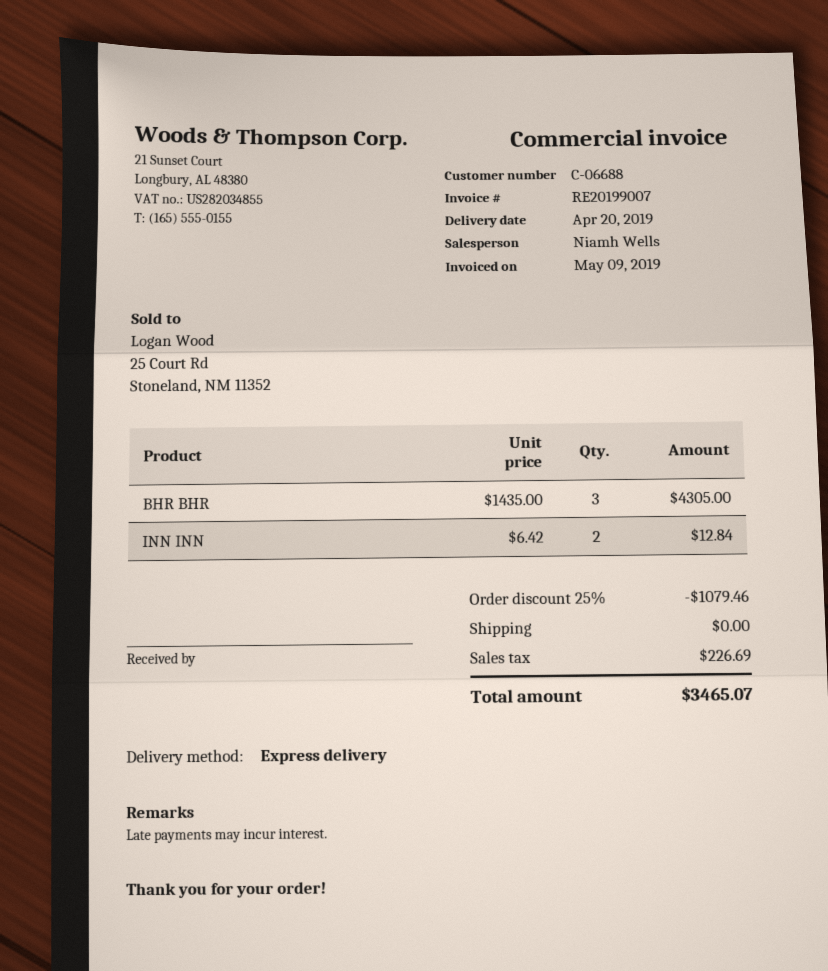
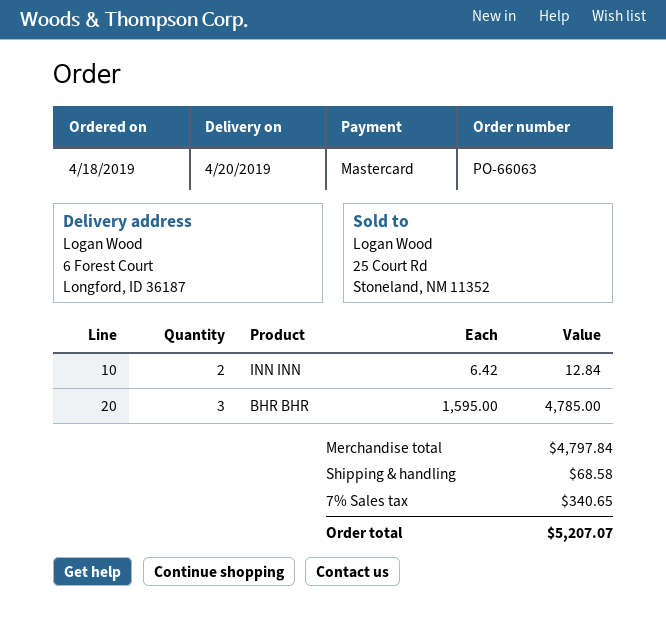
BHR BHR: 3 x 1435.00 = 4305.00 -> 3 x 1595.00 = 4785.00
discount: 25% = 1079.46 -> none
shipping: 0.00 -> 68.58
tax: 226.69 -> 340.65
total: 3465.07 -> 5207.07

